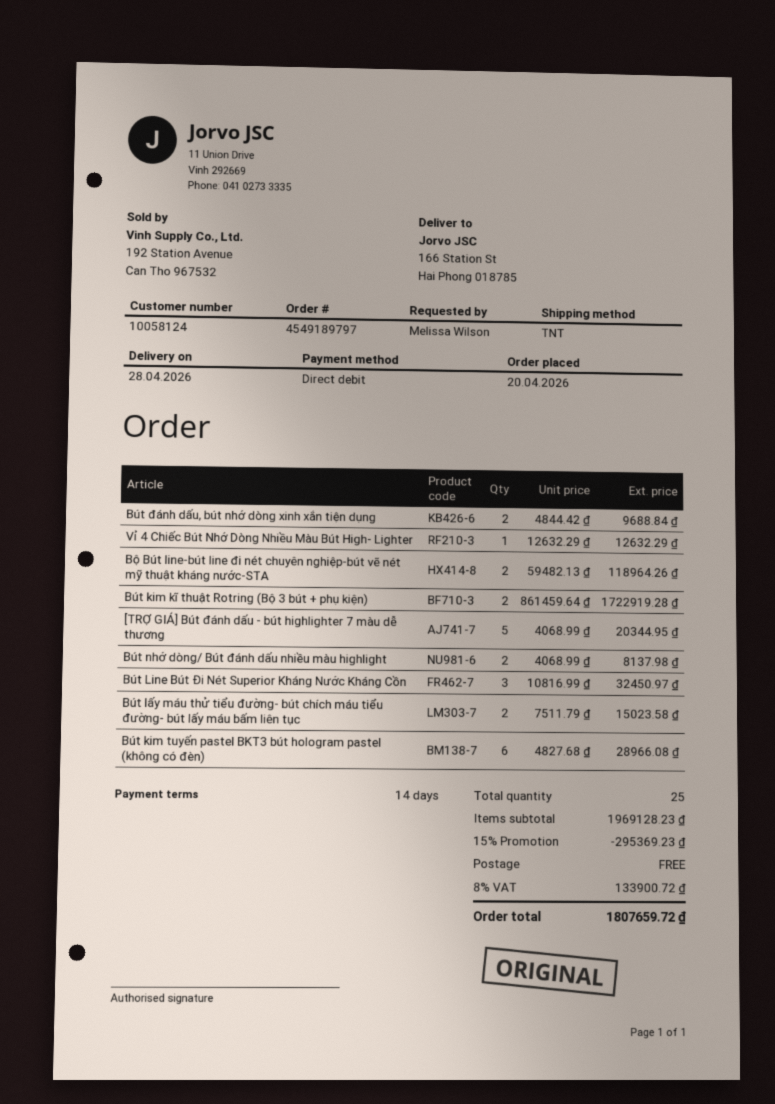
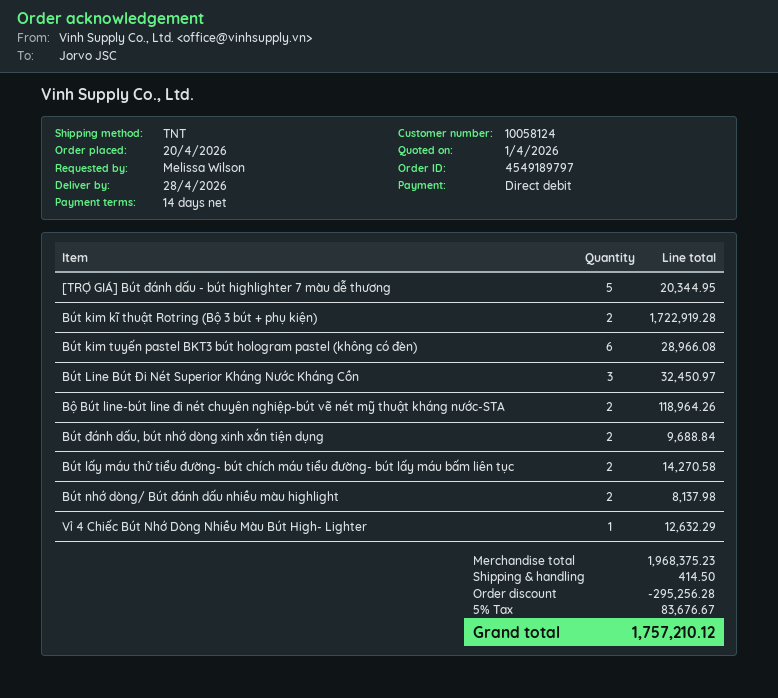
Bút lấy máu thử tiểu đường- bút chích máu tiểu đường- bút lấy máu bấm liên tục: 2 for 15023.58 -> 2 for 14270.58
subtotal: 1969128.23 -> 1968375.23
discount: 295369.23 -> 295256.28
shipping: 0.00 -> 414.50
tax: 8% = 133900.72 -> 5% = 83676.67
total: 1807659.72 -> 1757210.12

